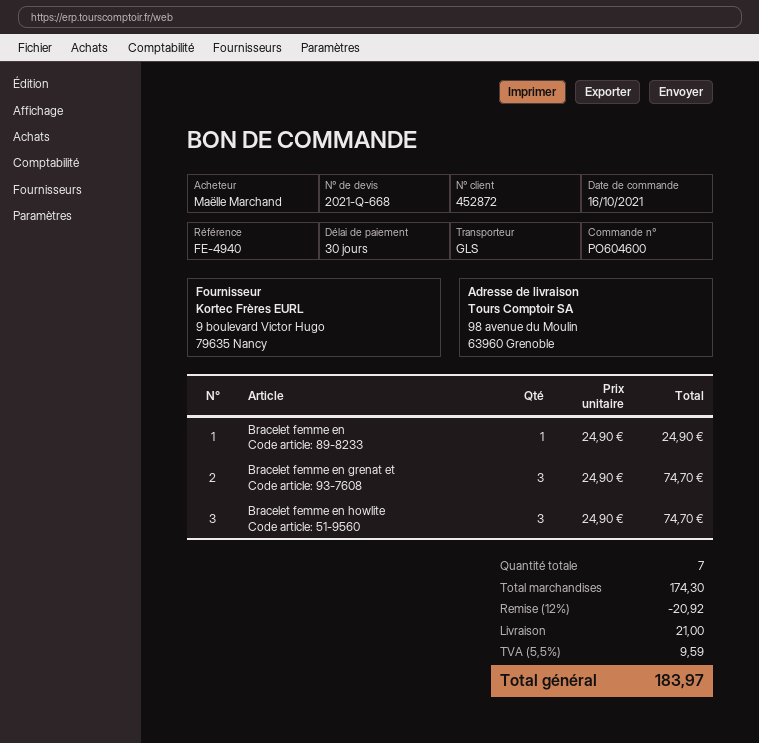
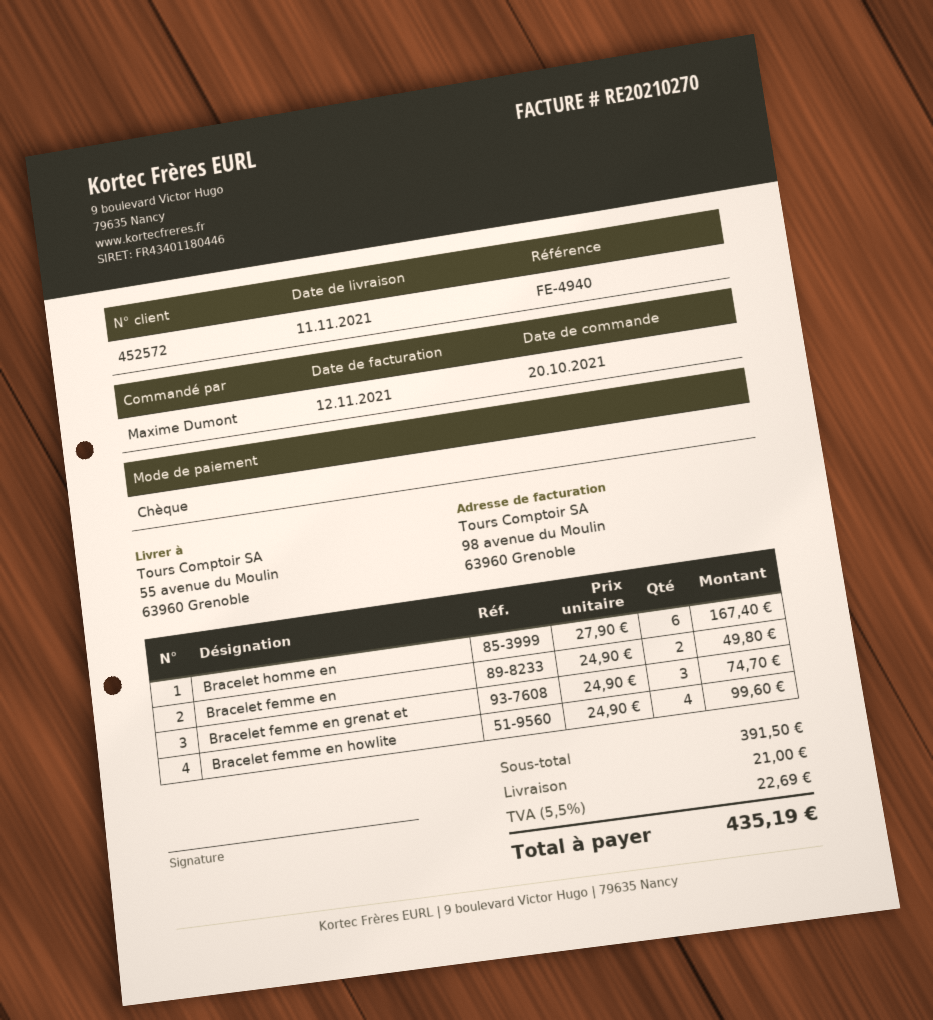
order date: 2021-10-16 -> 2021-10-20
customer number: 452872 -> 452572
ordered by: Maëlle Marchand -> Maxime Dumont
ship to: 98 avenue du Moulin, 63960 Grenoble -> 55 avenue du Moulin, 63960 Grenoble
Bracelet femme en: 1 x 24.90 = 24.90 -> 2 x 24.90 = 49.80
Bracelet femme en howlite: 3 x 24.90 = 74.70 -> 4 x 24.90 = 99.60
Bracelet homme en: none -> 6 x 27.90 = 167.40
subtotal: 174.30 -> 391.50
discount: 12% = 20.92 -> none
tax: 5.5% = 9.59 -> 5.5% = 22.69
total: 183.97 -> 435.19

